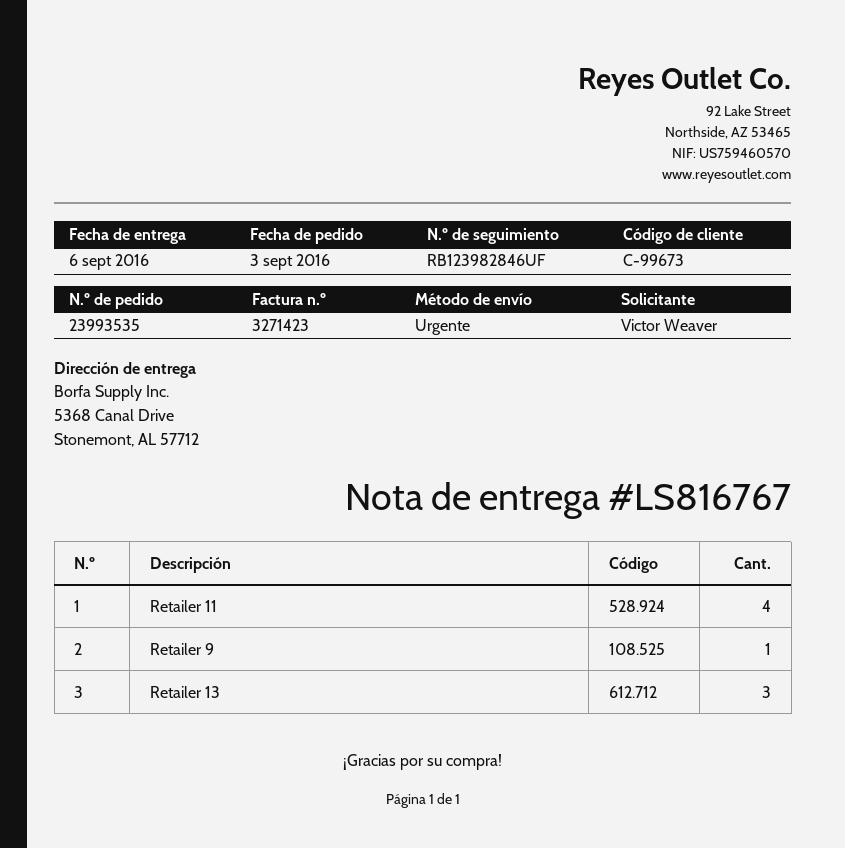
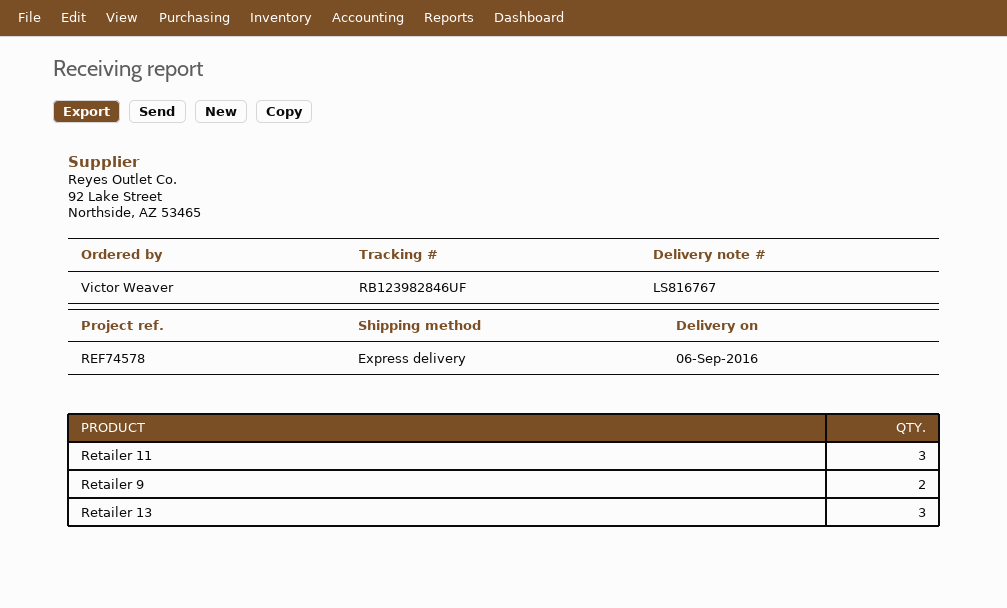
Retailer 11: 4 -> 3
Retailer 9: 1 -> 2

